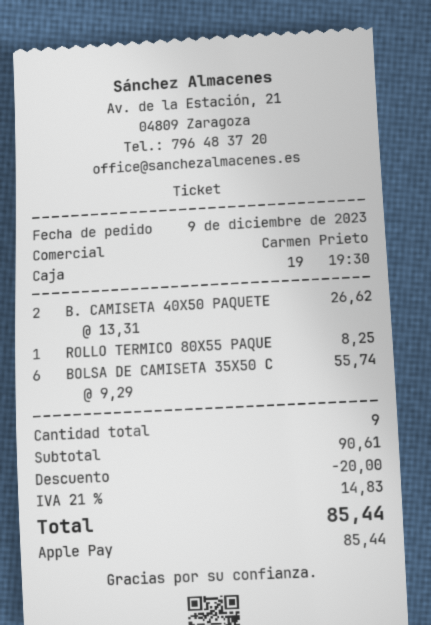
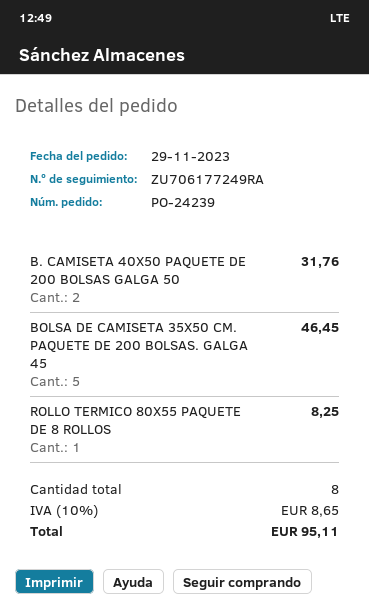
order date: 2023-12-09 -> 2023-11-29
B. CAMISETA 40X50 PAQUETE: 2 for 26.62 -> 2 for 31.76
BOLSA DE CAMISETA 35X50 C: 6 for 55.74 -> 5 for 46.45
total quantity: 9 -> 8
discount: 20.00 -> none
tax: 21% = 14.83 -> 10% = 8.65
total: 85.44 -> 95.11

